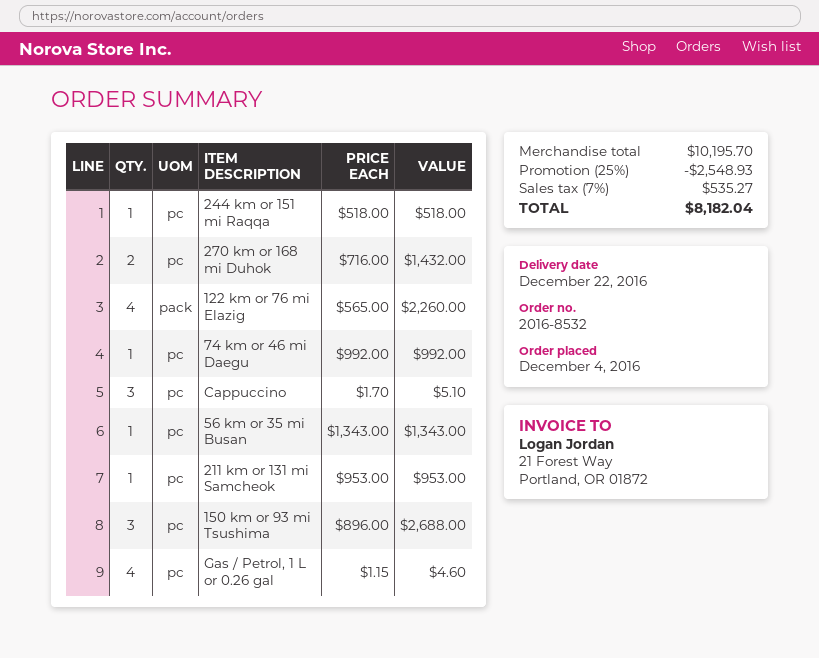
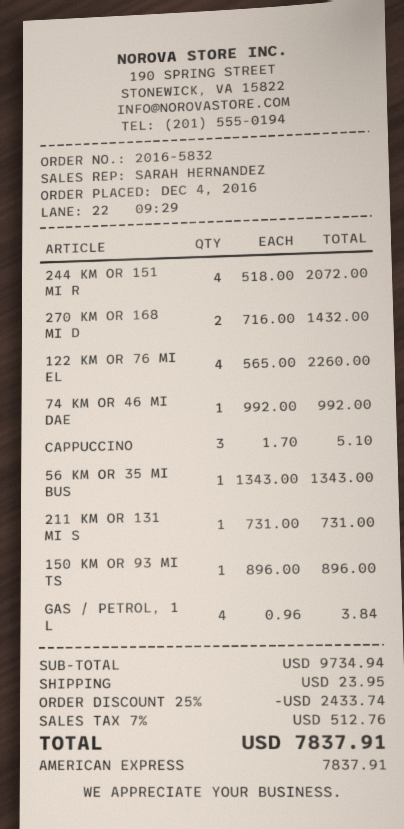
order number: 2016-8532 -> 2016-5832
244 km or 151 mi Raqqa: 1 x 518.00 = 518.00 -> 4 x 518.00 = 2072.00
211 km or 131 mi Samcheok: 1 x 953.00 = 953.00 -> 1 x 731.00 = 731.00
150 km or 93 mi Tsushima: 3 x 896.00 = 2688.00 -> 1 x 896.00 = 896.00
Gas / Petrol, 1 L or 0.26 gal: 4 x 1.15 = 4.60 -> 4 x 0.96 = 3.84
subtotal: 10195.70 -> 9734.94
discount: 25% = 2548.93 -> 25% = 2433.74
shipping: none -> 23.95
tax: 7% = 535.27 -> 7% = 512.76
total: 8182.04 -> 7837.91

